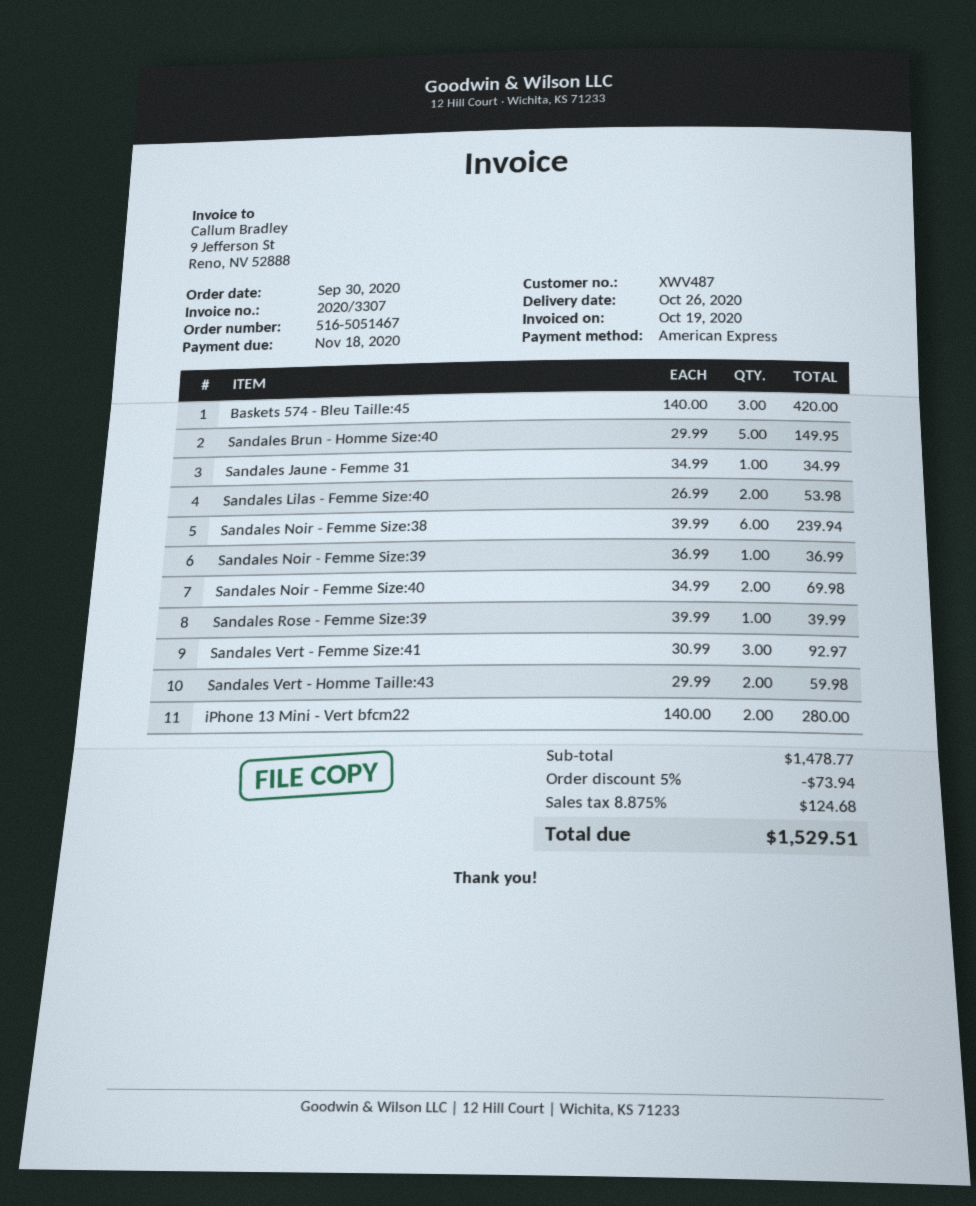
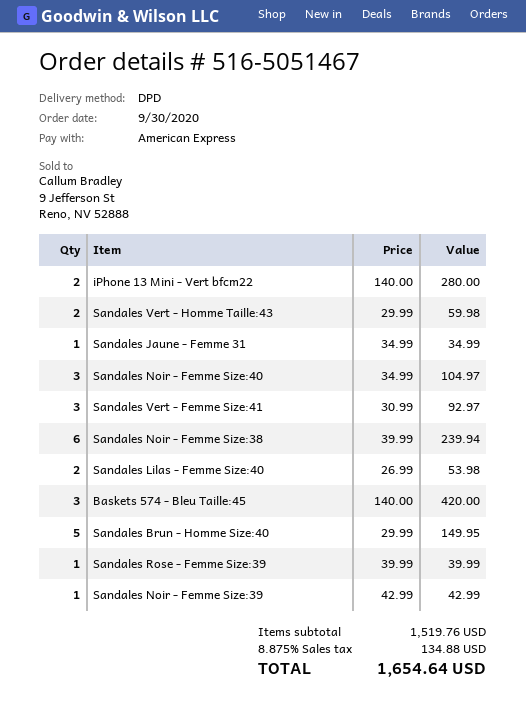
Sandales Noir - Femme Size:39: 1 x 36.99 = 36.99 -> 1 x 42.99 = 42.99
Sandales Noir - Femme Size:40: 2 x 34.99 = 69.98 -> 3 x 34.99 = 104.97
subtotal: 1478.77 -> 1519.76
discount: 5% = 73.94 -> none
tax: 8.875% = 124.68 -> 8.875% = 134.88
total: 1529.51 -> 1654.64

